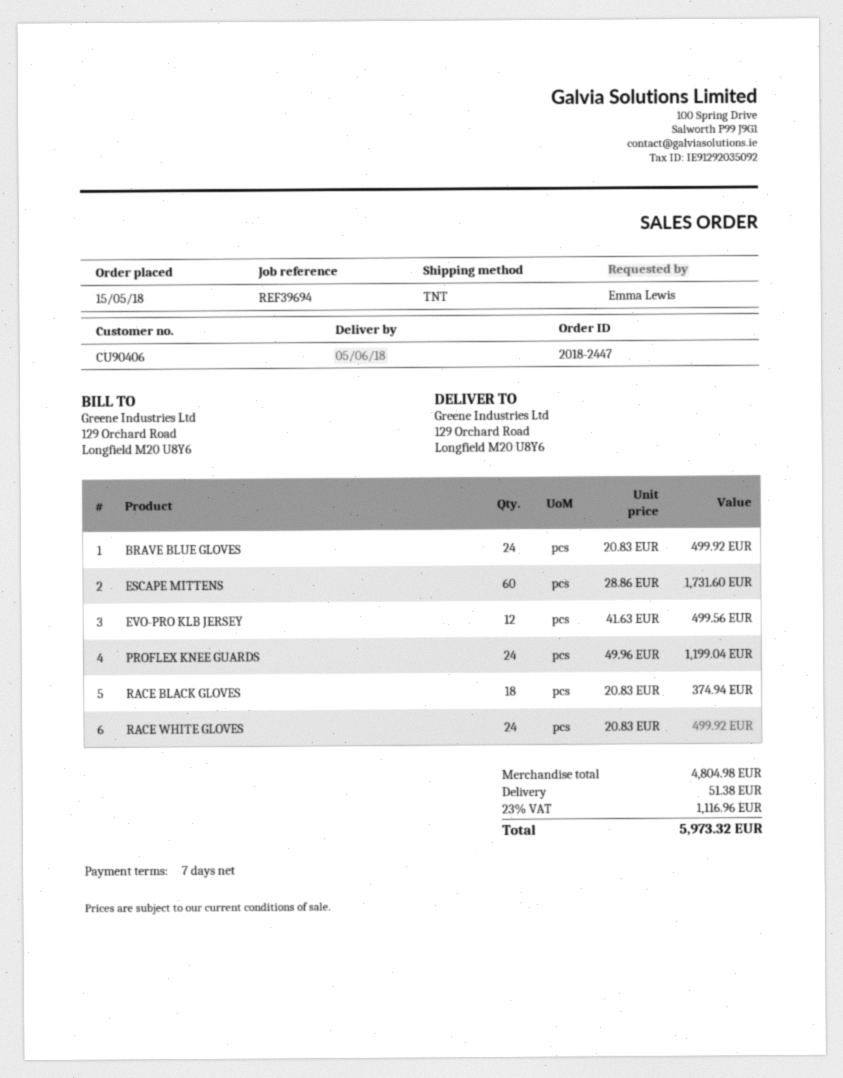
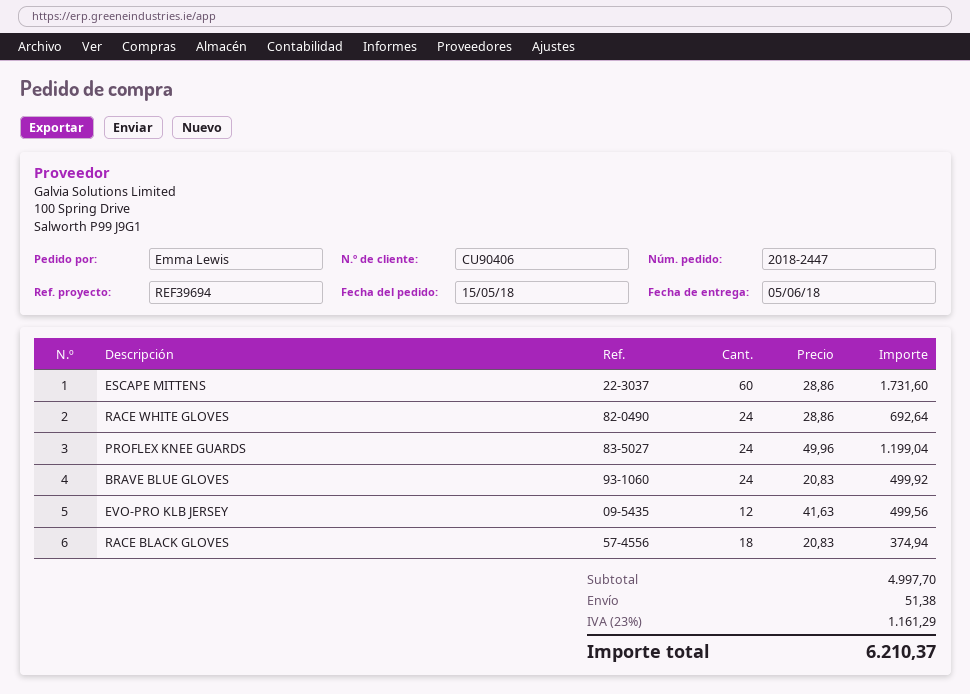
RACE WHITE GLOVES: 24 x 20.83 = 499.92 -> 24 x 28.86 = 692.64
subtotal: 4804.98 -> 4997.70
tax: 23% = 1116.96 -> 23% = 1161.29
total: 5973.32 -> 6210.37

